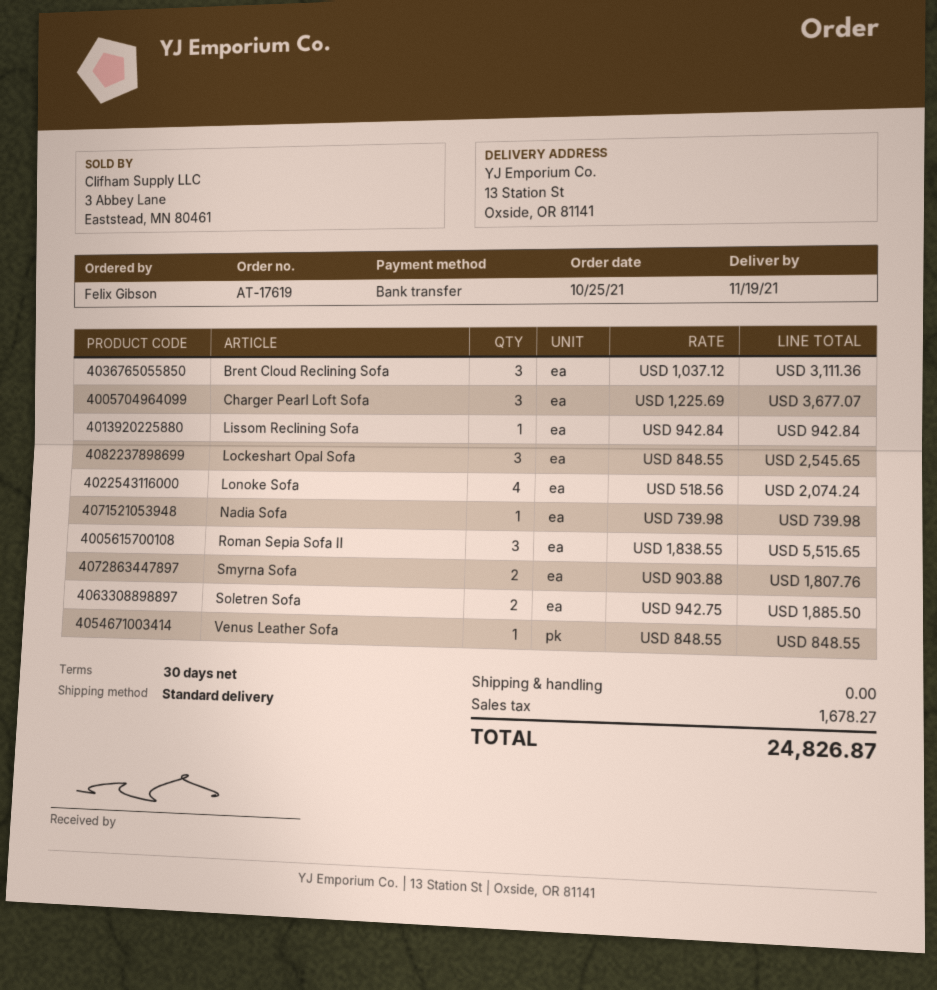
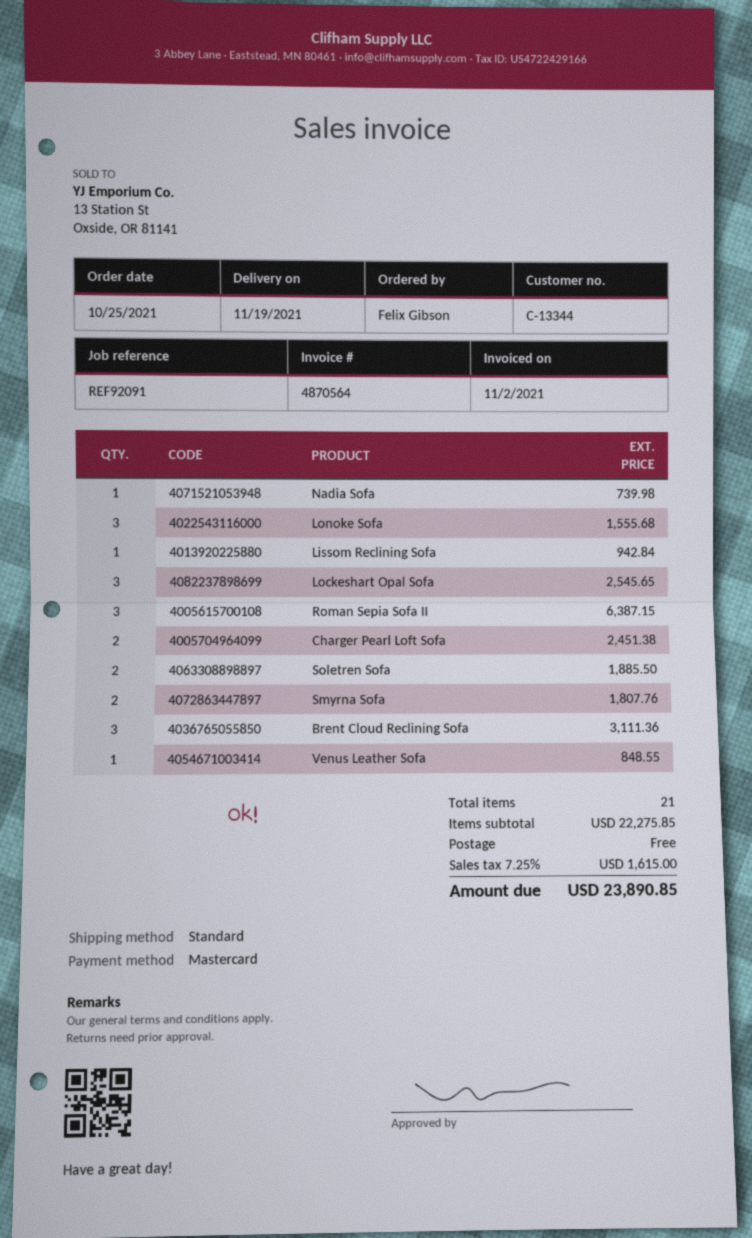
payment method: bank transfer -> Mastercard
Charger Pearl Loft Sofa: 3 for 3677.07 -> 2 for 2451.38
Lonoke Sofa: 4 for 2074.24 -> 3 for 1555.68
Roman Sepia Sofa II: 3 for 5515.65 -> 3 for 6387.15
tax: 1678.27 -> 1615.00
total: 24826.87 -> 23890.85

